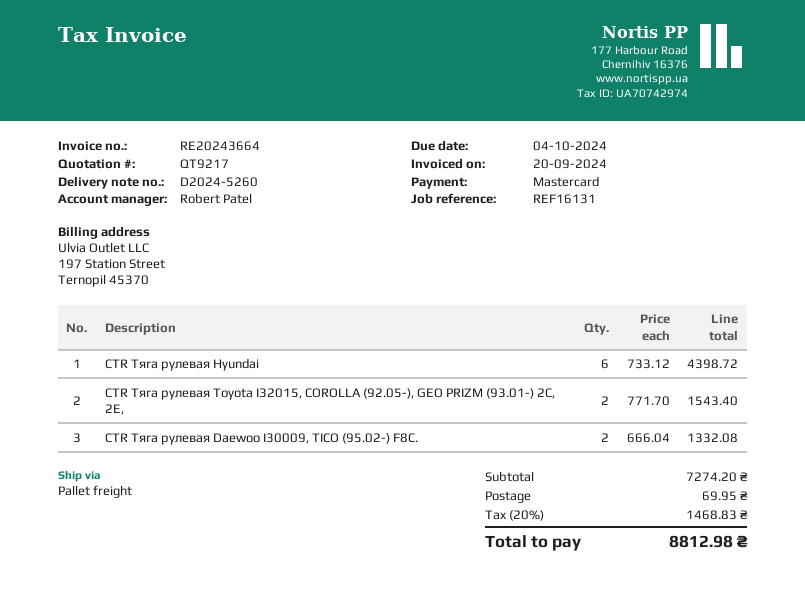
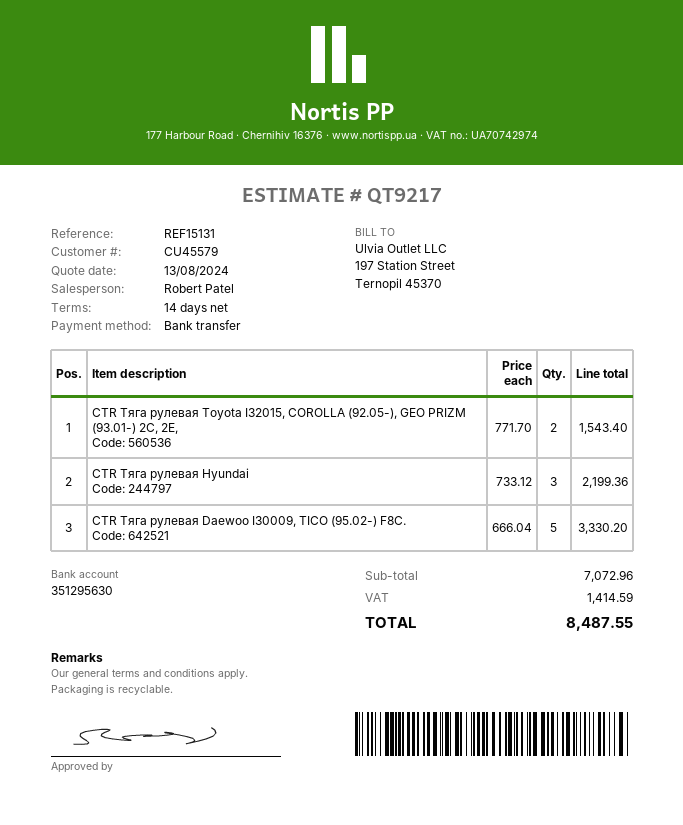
reference: REF16131 -> REF15131
payment method: Mastercard -> bank transfer
CTR Тяга рулевая Hyundai: 6 x 733.12 = 4398.72 -> 3 x 733.12 = 2199.36
CTR Тяга рулевая Daewoo I30009, TICO (95.02-) F8C.: 2 x 666.04 = 1332.08 -> 5 x 666.04 = 3330.20
subtotal: 7274.20 -> 7072.96
shipping: 69.95 -> none
tax: 1468.83 -> 1414.59
total: 8812.98 -> 8487.55

